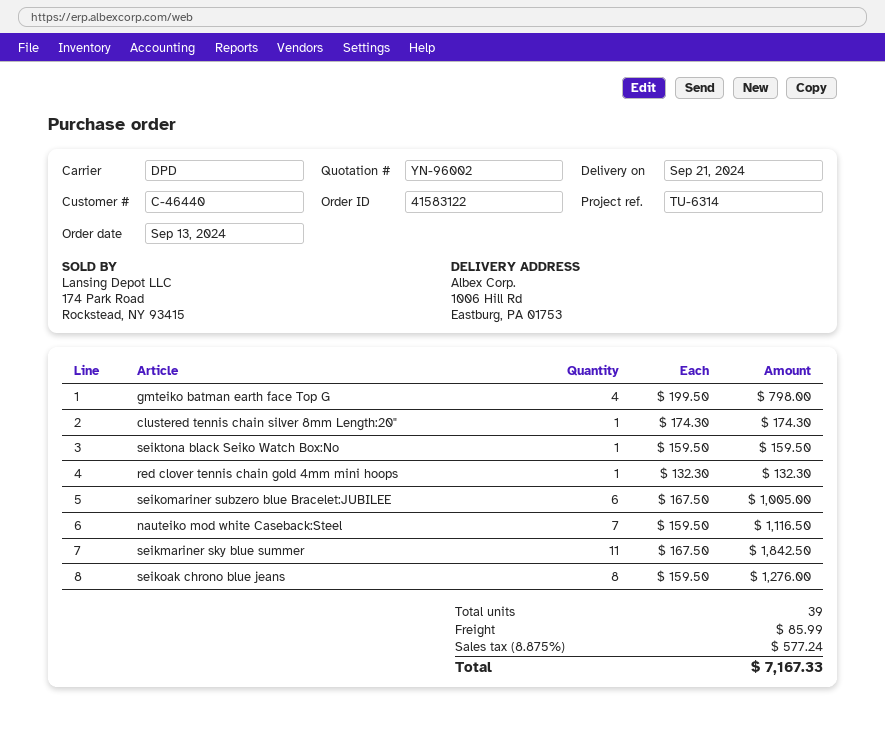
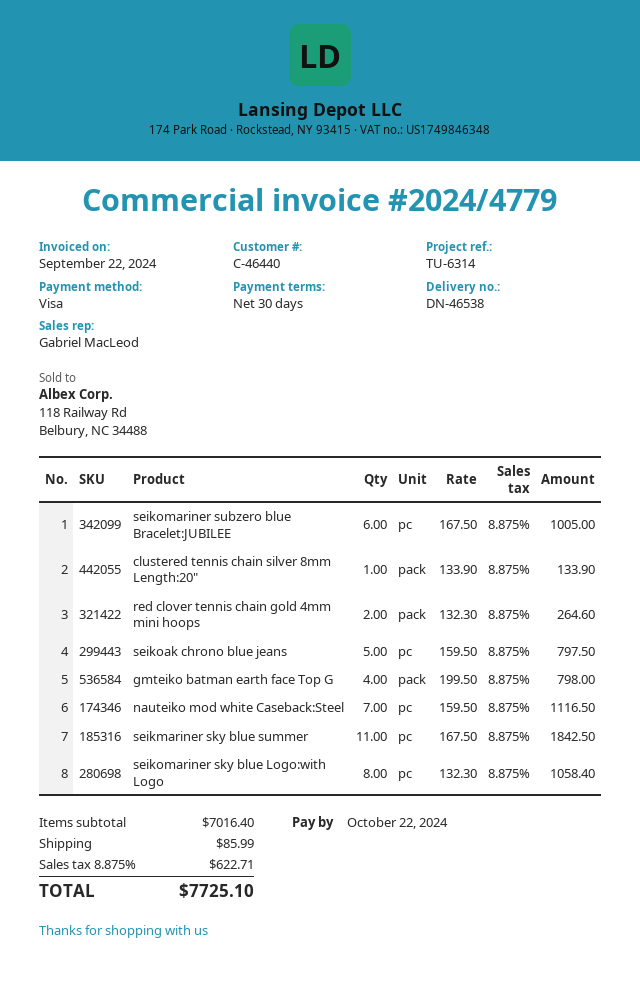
clustered tennis chain silver 8mm Length:20": 1 x 174.30 = 174.30 -> 1 x 133.90 = 133.90
seiktona black Seiko Watch Box:No: 1 x 159.50 = 159.50 -> none
red clover tennis chain gold 4mm mini hoops: 1 x 132.30 = 132.30 -> 2 x 132.30 = 264.60
seikoak chrono blue jeans: 8 x 159.50 = 1276.00 -> 5 x 159.50 = 797.50
seikomariner sky blue Logo:with Logo: none -> 8 x 132.30 = 1058.40
tax: 8.875% = 577.24 -> 8.875% = 622.71
total: 7167.33 -> 7725.10

